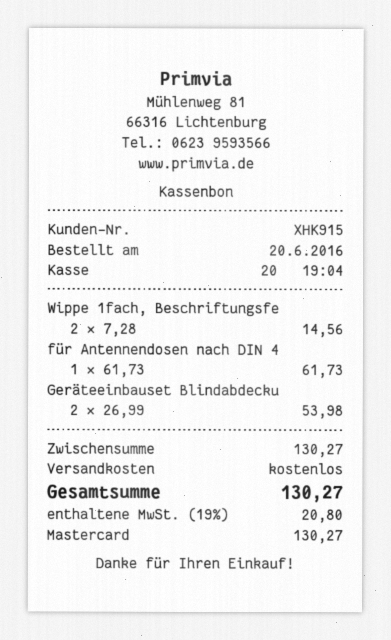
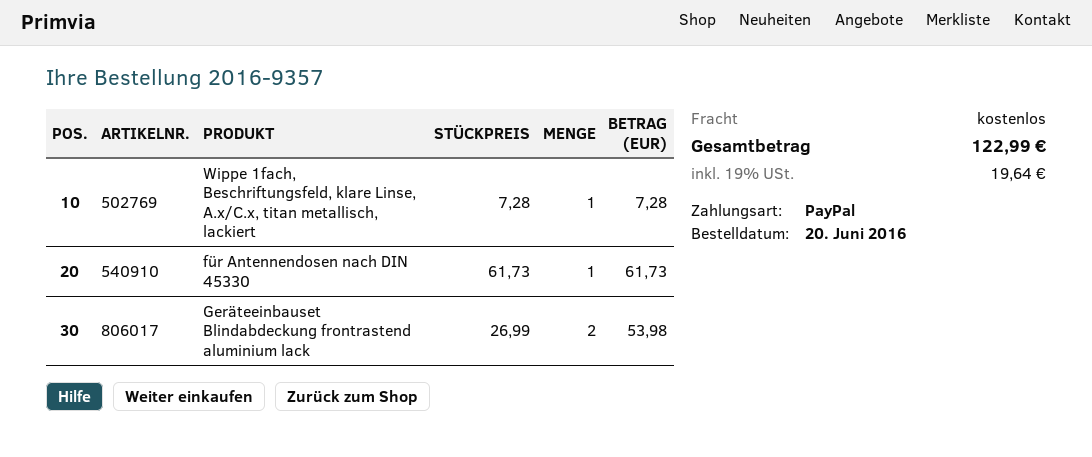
payment method: Mastercard -> PayPal
Wippe 1fach, Beschriftungsfe: 2 x 7.28 = 14.56 -> 1 x 7.28 = 7.28
tax: 19% = 20.80 -> 19% = 19.64
total: 130.27 -> 122.99

